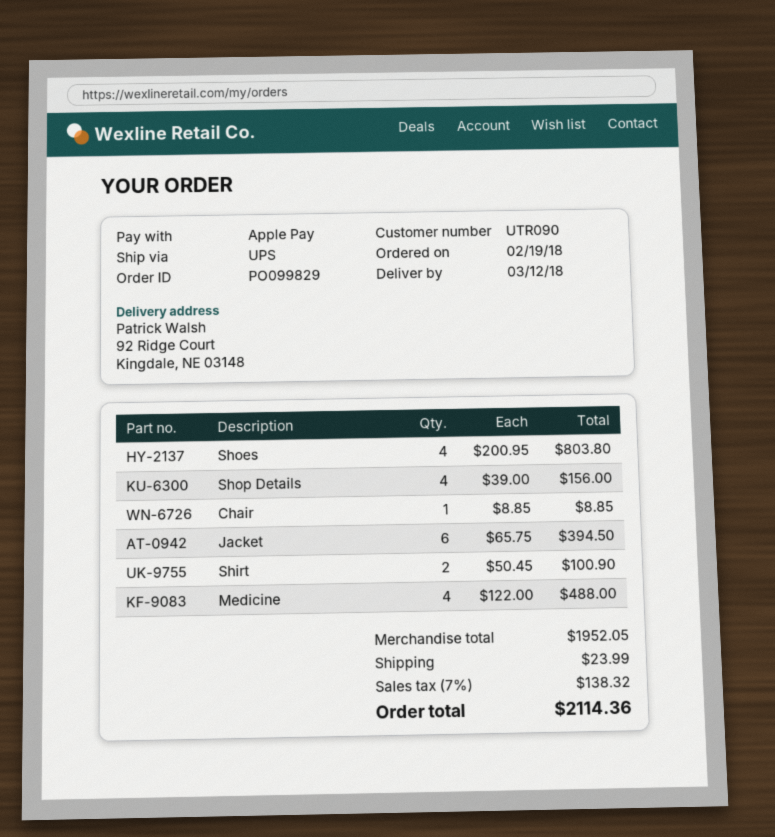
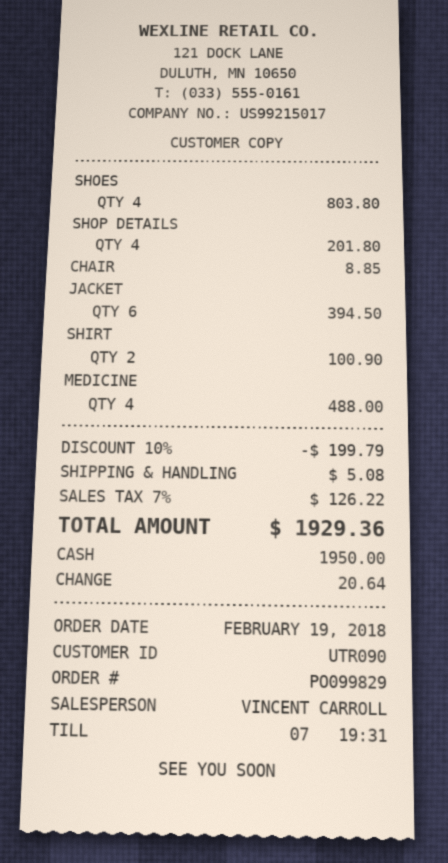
payment method: Apple Pay -> cash
Shop Details: 4 for 156.00 -> 4 for 201.80
discount: none -> 10% = 199.79
shipping: 23.99 -> 5.08
tax: 7% = 138.32 -> 7% = 126.22
total: 2114.36 -> 1929.36

